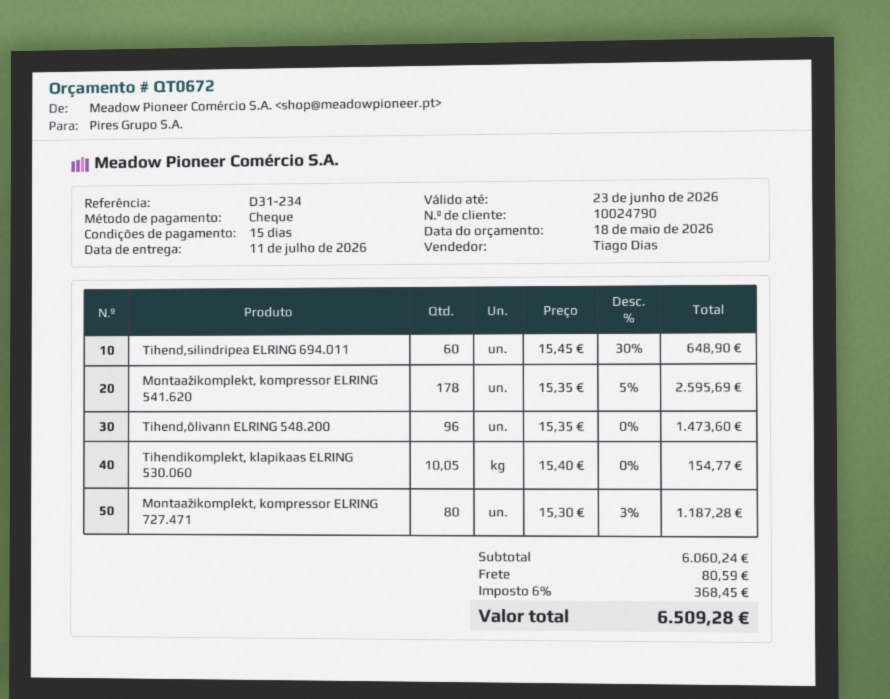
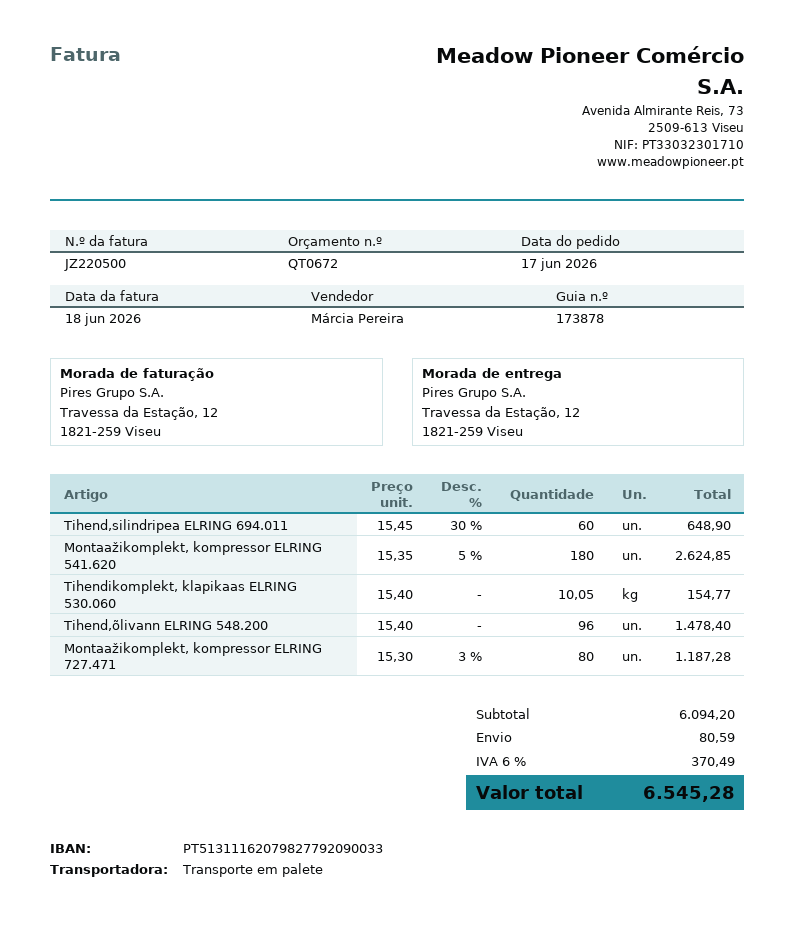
sales rep: Tiago Dias -> Márcia Pereira
Montaažikomplekt, kompressor ELRING 541.620: 178 x 15.35 - 5% = 2595.69 -> 180 x 15.35 - 5% = 2624.85
Tihend,õlivann ELRING 548.200: 96 x 15.35 = 1473.60 -> 96 x 15.40 = 1478.40
subtotal: 6060.24 -> 6094.20
tax: 6% = 368.45 -> 6% = 370.49
total: 6509.28 -> 6545.28

